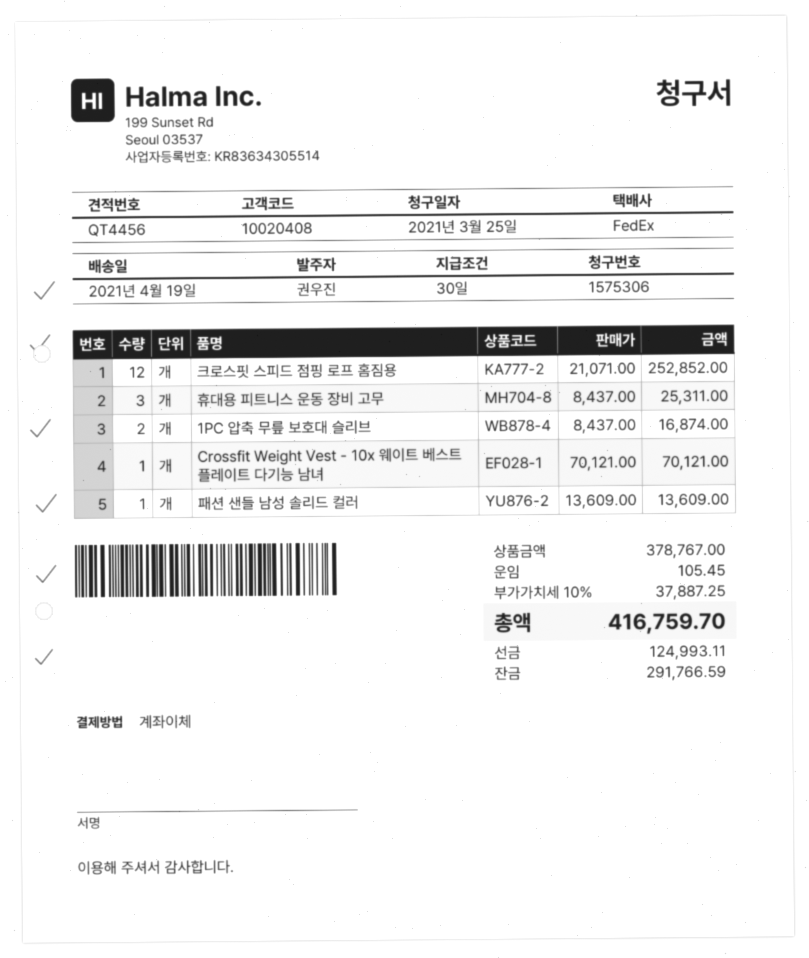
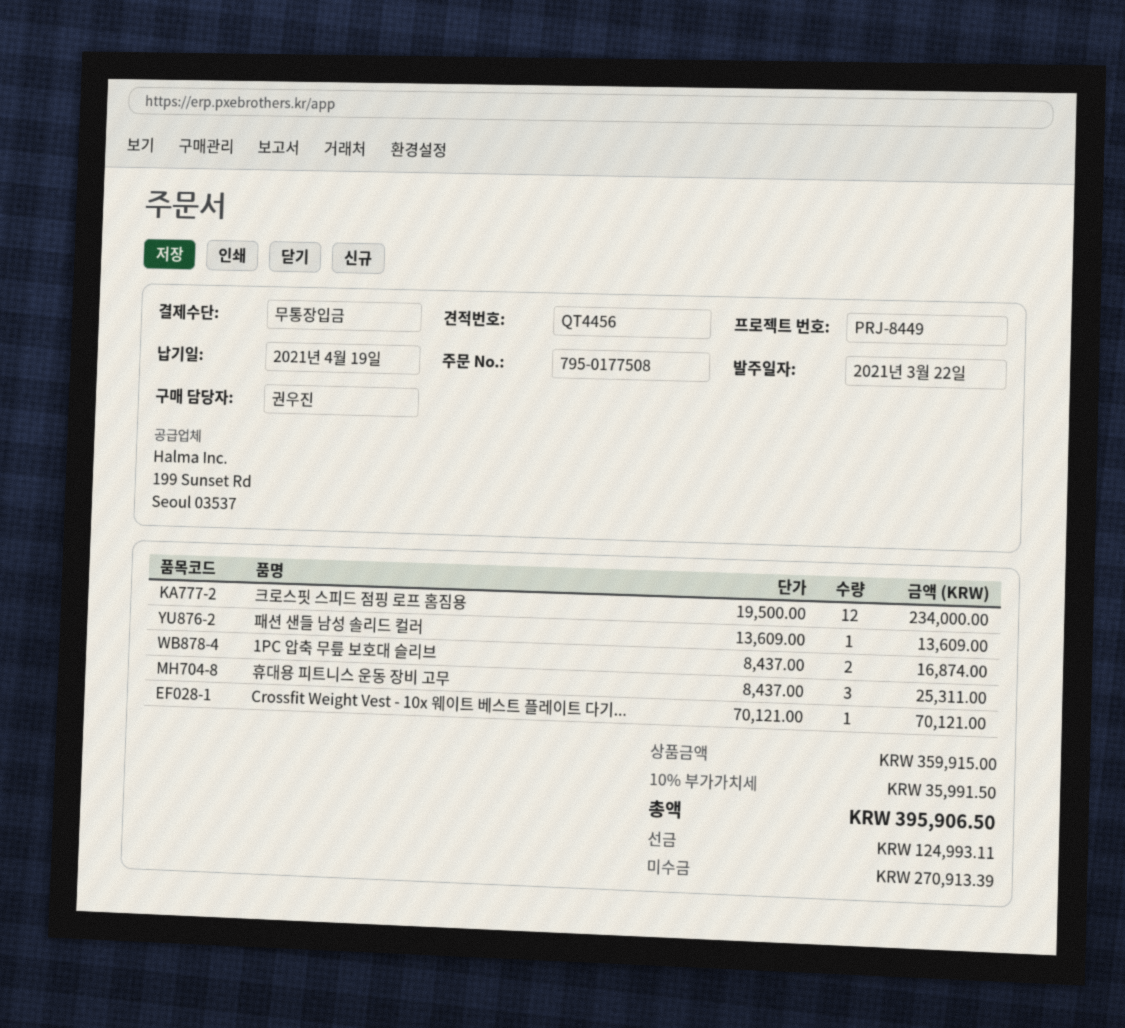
크로스핏 스피드 점핑 로프 홈짐용: 12 x 21071.00 = 252852.00 -> 12 x 19500.00 = 234000.00
subtotal: 378767.00 -> 359915.00
shipping: 105.45 -> none
tax: 10% = 37887.25 -> 10% = 35991.50
total: 416759.70 -> 395906.50
balance: 291766.59 -> 270913.39

